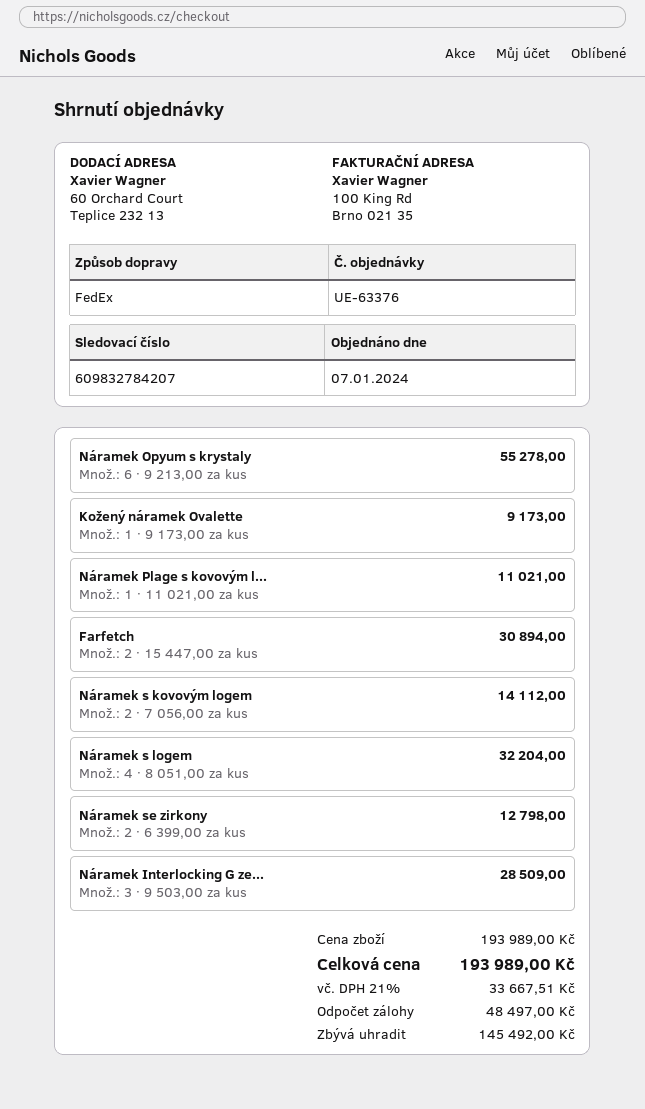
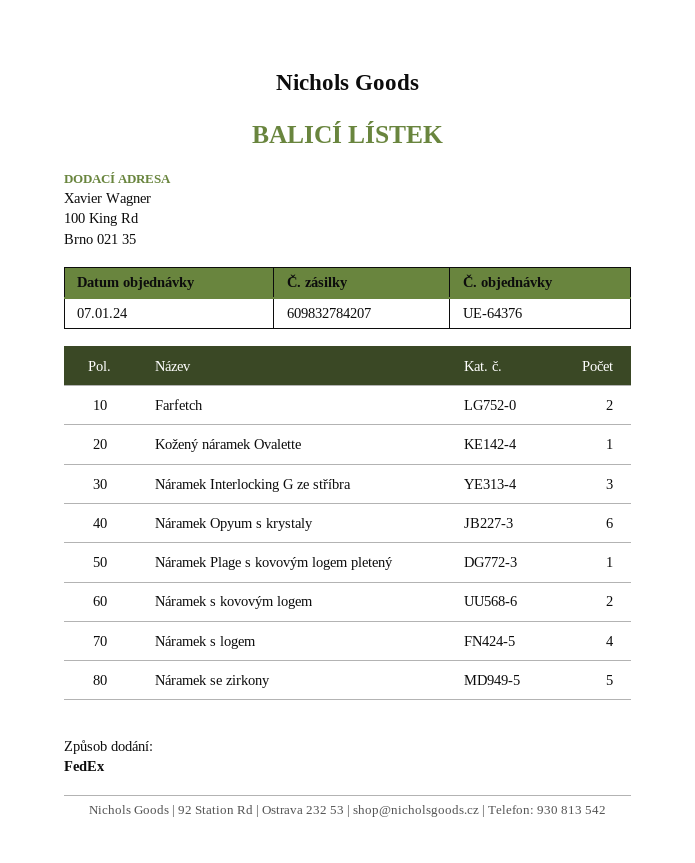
order number: UE-63376 -> UE-64376
ship to: 60 Orchard Court, Teplice 232 13 -> 100 King Rd, Brno 021 35
Náramek se zirkony: 2 -> 5

